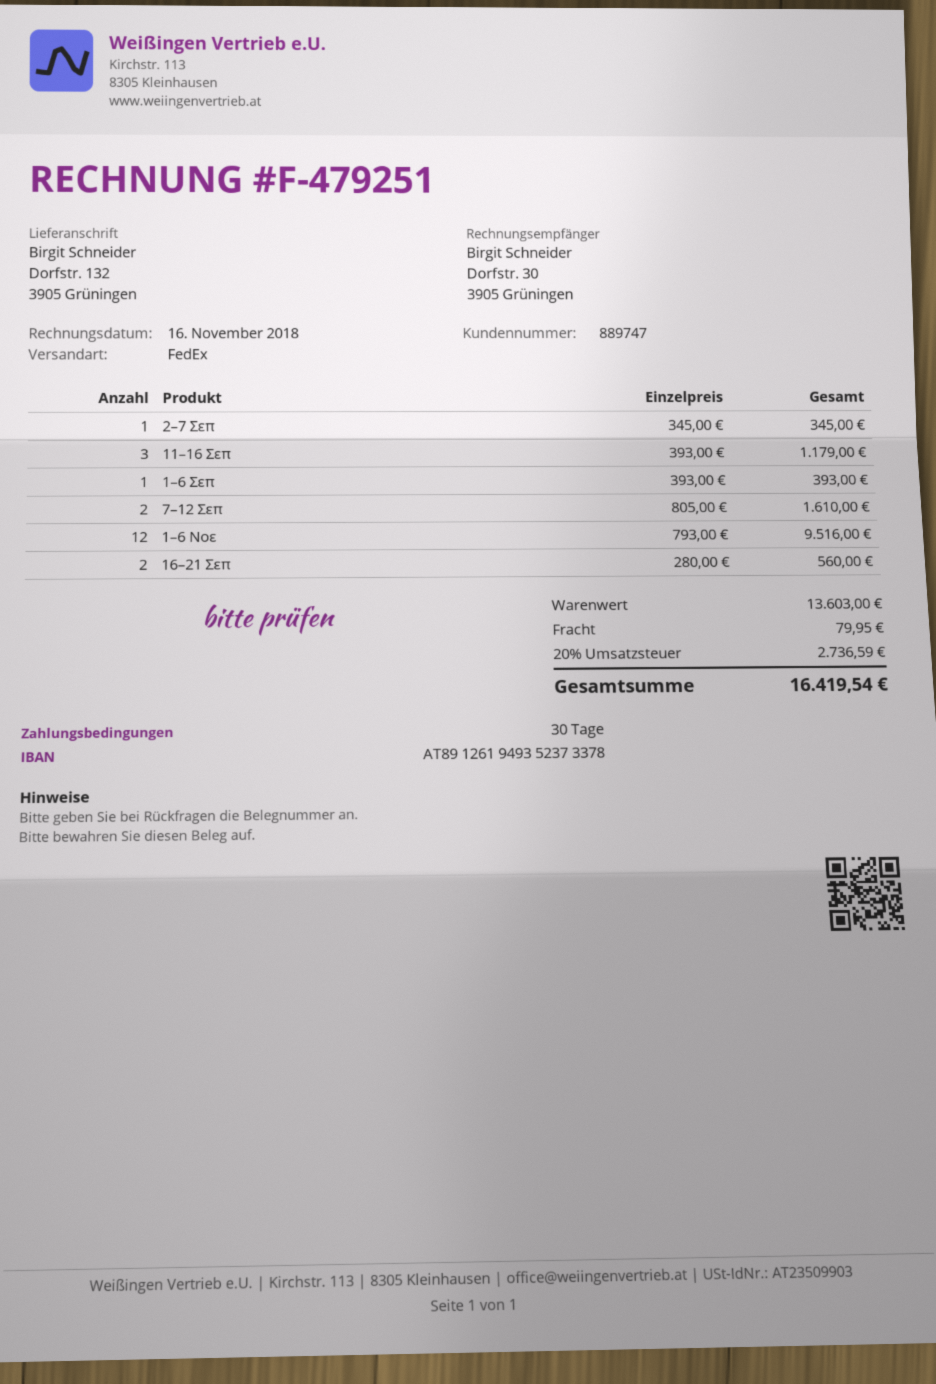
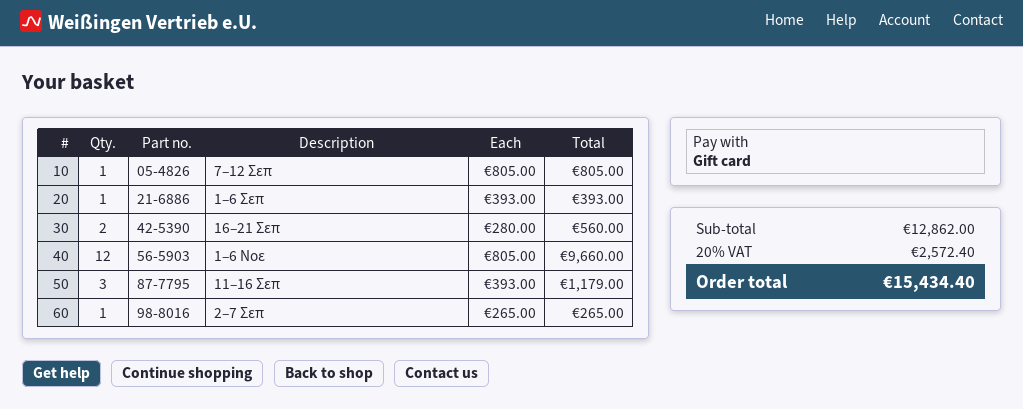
2–7 Σεπ: 1 x 345.00 = 345.00 -> 1 x 265.00 = 265.00
7–12 Σεπ: 2 x 805.00 = 1610.00 -> 1 x 805.00 = 805.00
1–6 Νοε: 12 x 793.00 = 9516.00 -> 12 x 805.00 = 9660.00
subtotal: 13603.00 -> 12862.00
shipping: 79.95 -> none
tax: 20% = 2736.59 -> 20% = 2572.40
total: 16419.54 -> 15434.40

